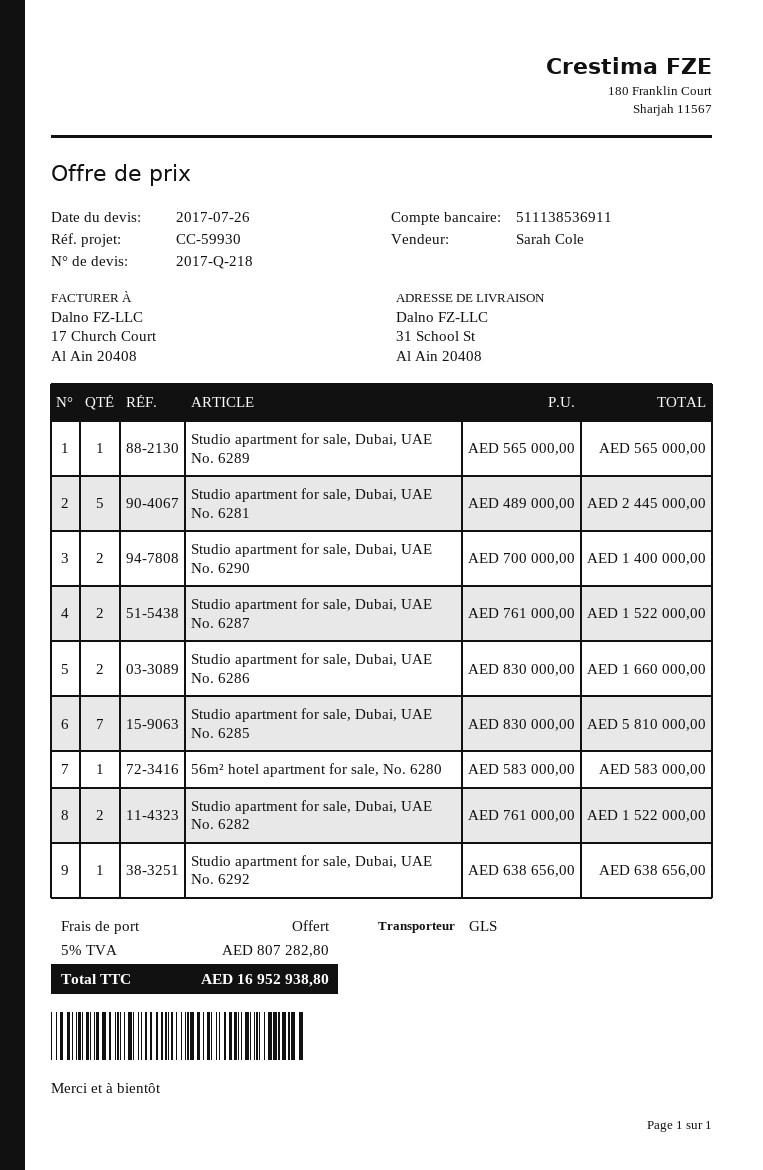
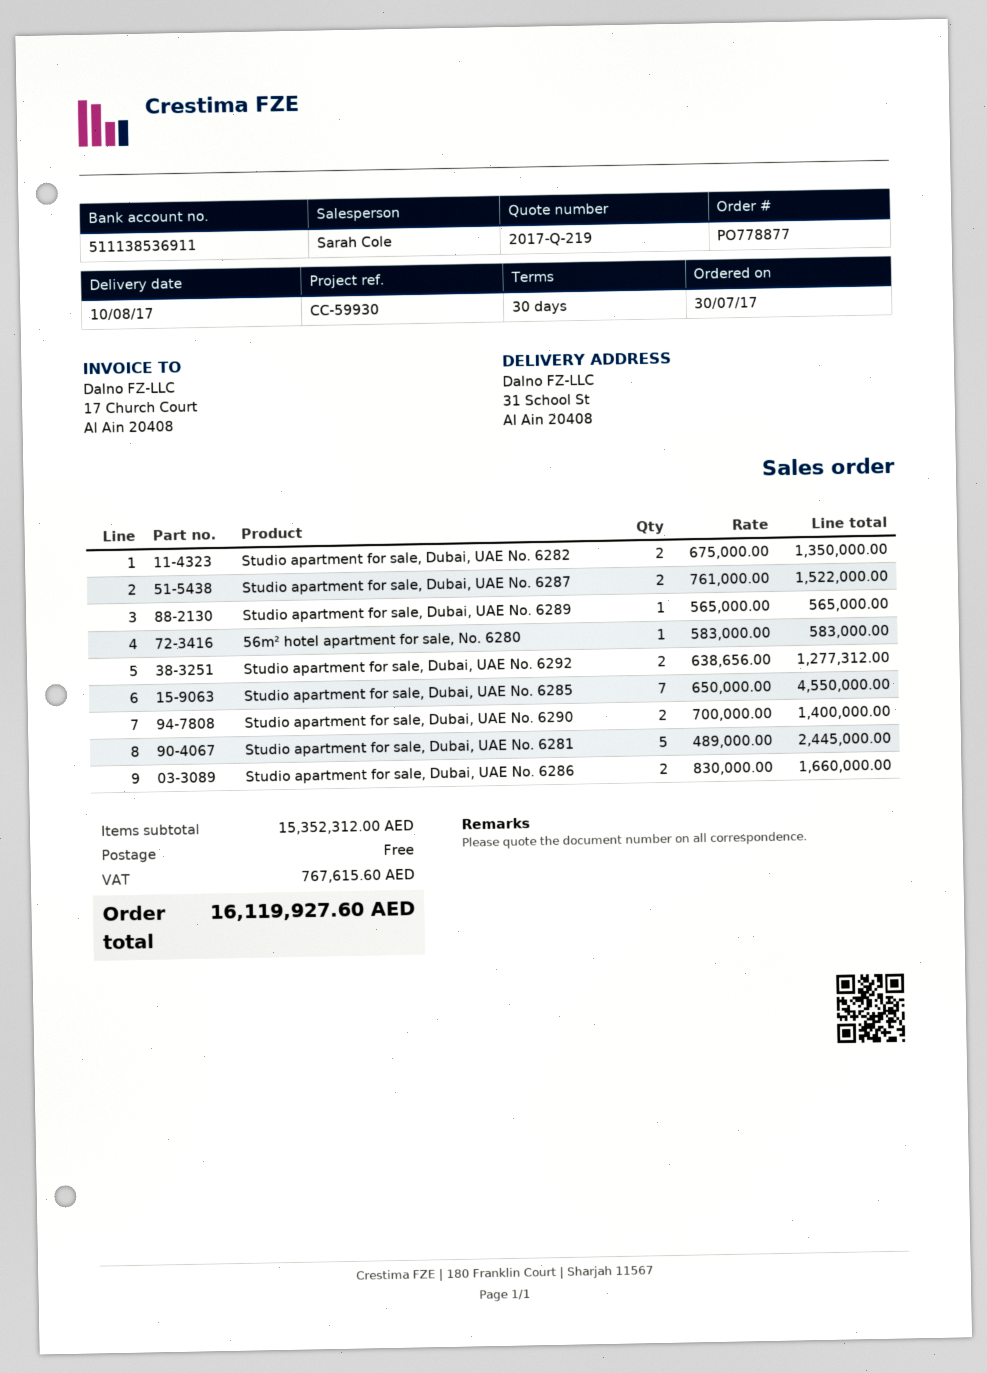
quote number: 2017-Q-218 -> 2017-Q-219
Studio apartment for sale, Dubai, UAE No. 6285: 7 x 830000.00 = 5810000.00 -> 7 x 650000.00 = 4550000.00
Studio apartment for sale, Dubai, UAE No. 6282: 2 x 761000.00 = 1522000.00 -> 2 x 675000.00 = 1350000.00
Studio apartment for sale, Dubai, UAE No. 6292: 1 x 638656.00 = 638656.00 -> 2 x 638656.00 = 1277312.00
tax: 807282.80 -> 767615.60
total: 16952938.80 -> 16119927.60

